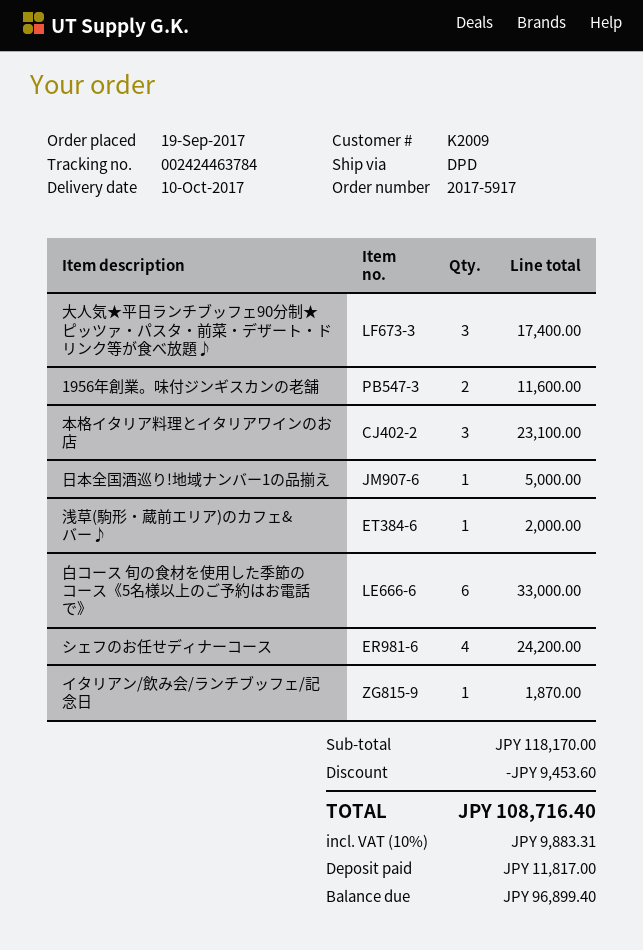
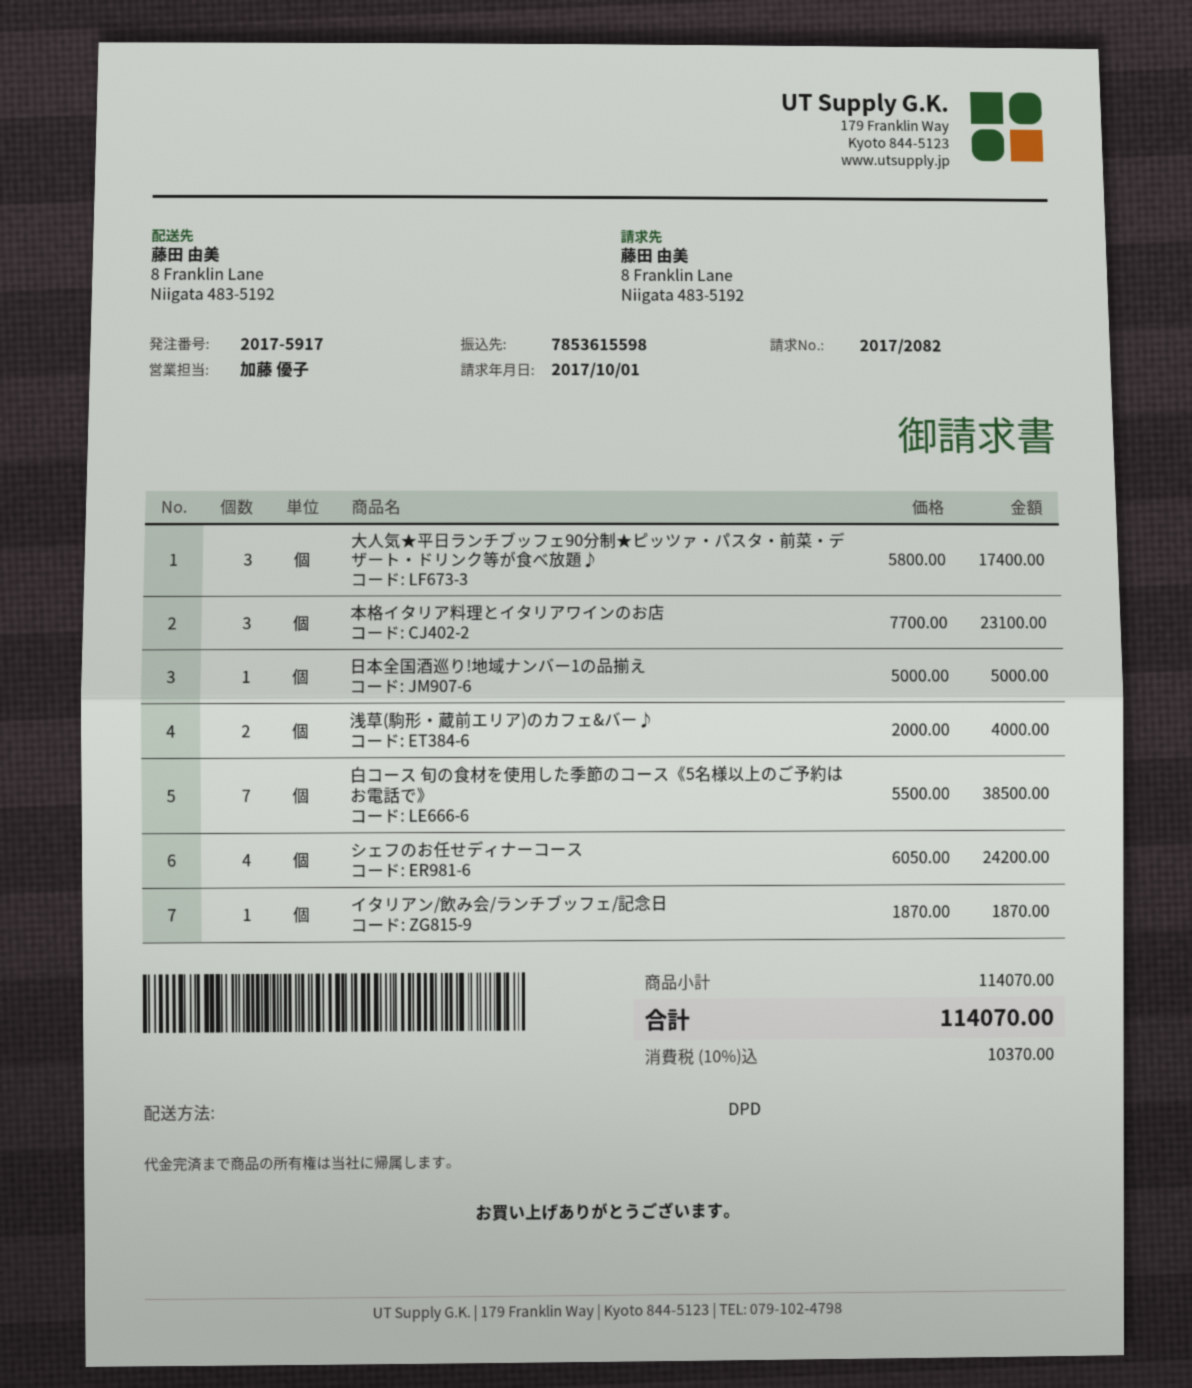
1956年創業。味付ジンギスカンの老舗: 2 for 11600.00 -> none
浅草(駒形・蔵前エリア)のカフェ&バー♪: 1 for 2000.00 -> 2 for 4000.00
白コース 旬の食材を使用した季節のコース《5名様以上のご予約はお電話で》: 6 for 33000.00 -> 7 for 38500.00
subtotal: 118170.00 -> 114070.00
discount: 9453.60 -> none
tax: 10% = 9883.31 -> 10% = 10370.00
total: 108716.40 -> 114070.00

